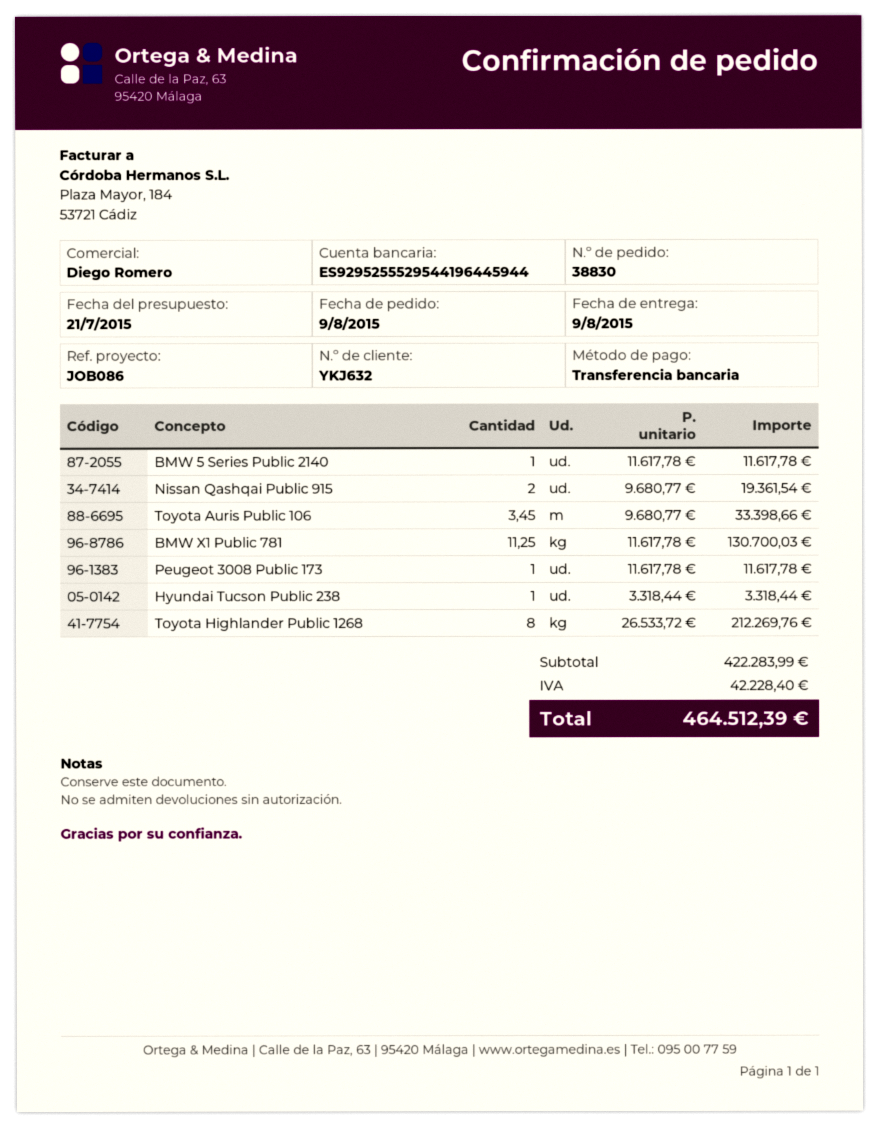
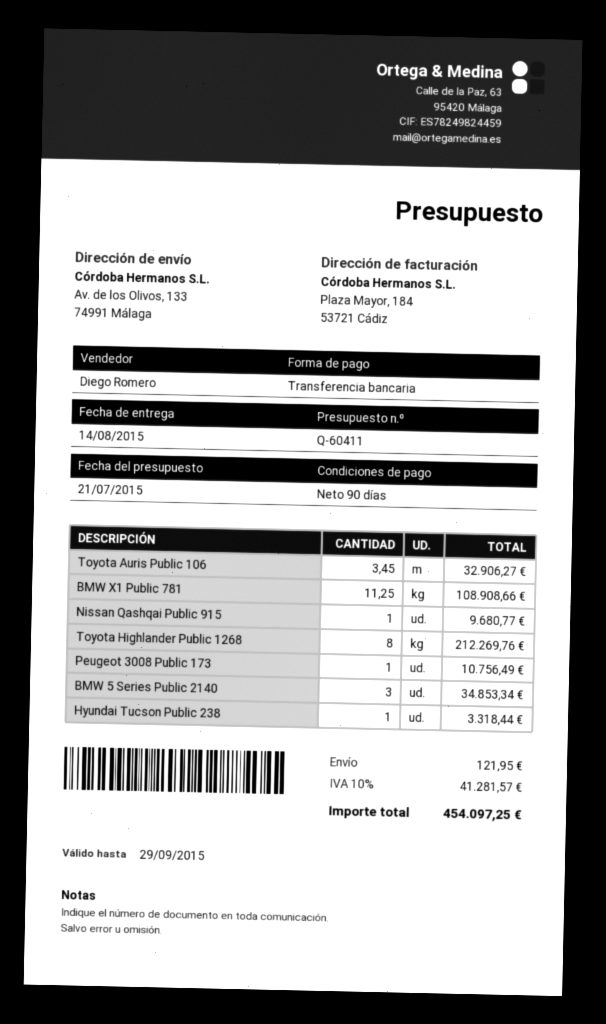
delivery date: 2015-08-09 -> 2015-08-14
BMW 5 Series Public 2140: 1 for 11617.78 -> 3 for 34853.34
Nissan Qashqai Public 915: 2 for 19361.54 -> 1 for 9680.77
Toyota Auris Public 106: 3.45 for 33398.66 -> 3.45 for 32906.27
BMW X1 Public 781: 11.25 for 130700.03 -> 11.25 for 108908.66
Peugeot 3008 Public 173: 1 for 11617.78 -> 1 for 10756.49
shipping: none -> 121.95
tax: 42228.40 -> 41281.57
total: 464512.39 -> 454097.25

